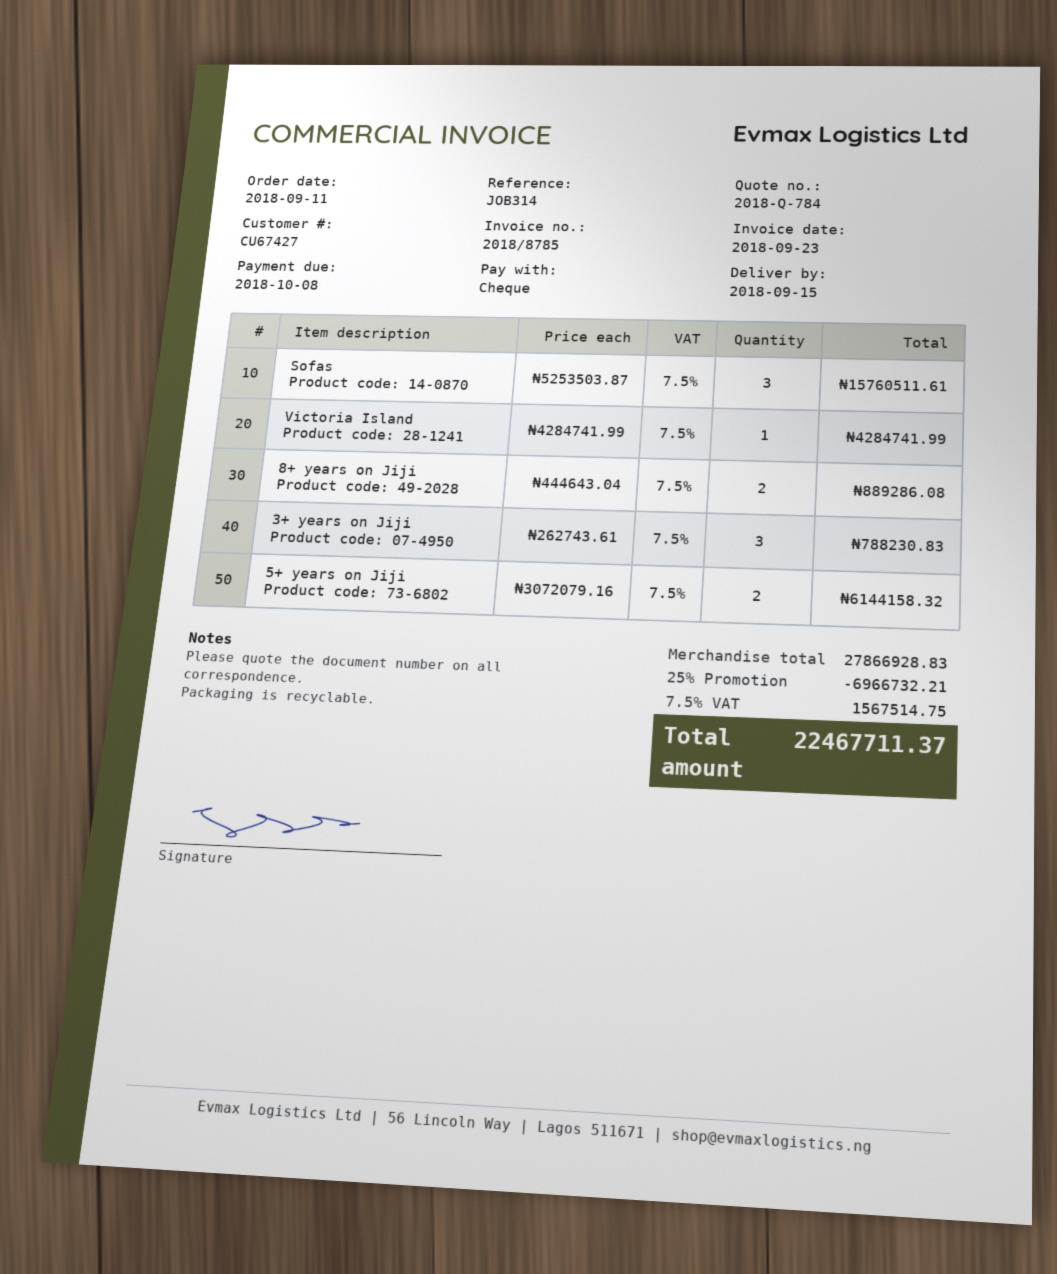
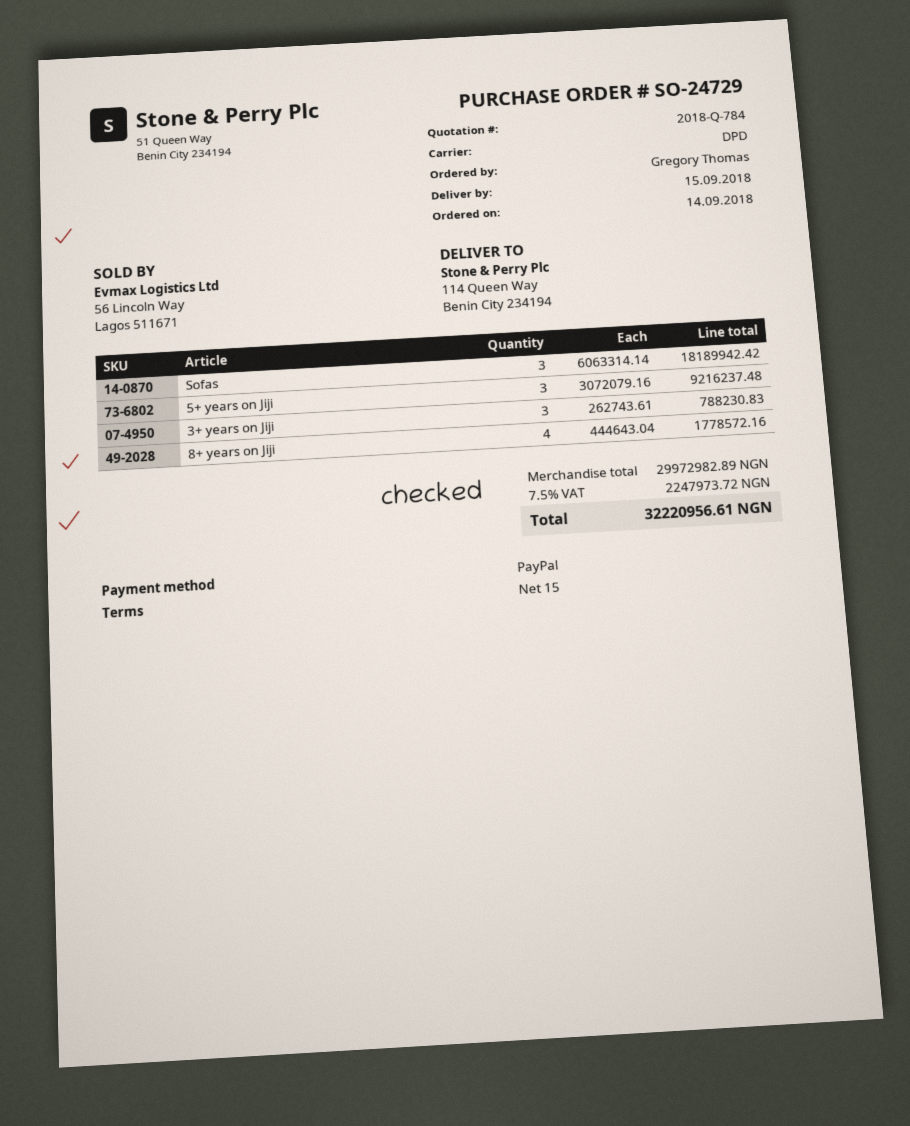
order date: 2018-09-11 -> 2018-09-14
payment method: cheque -> PayPal
Sofas: 3 x 5253503.87 = 15760511.61 -> 3 x 6063314.14 = 18189942.42
Victoria Island: 1 x 4284741.99 = 4284741.99 -> none
8+ years on Jiji: 2 x 444643.04 = 889286.08 -> 4 x 444643.04 = 1778572.16
5+ years on Jiji: 2 x 3072079.16 = 6144158.32 -> 3 x 3072079.16 = 9216237.48
subtotal: 27866928.83 -> 29972982.89
discount: 25% = 6966732.21 -> none
tax: 7.5% = 1567514.75 -> 7.5% = 2247973.72
total: 22467711.37 -> 32220956.61

